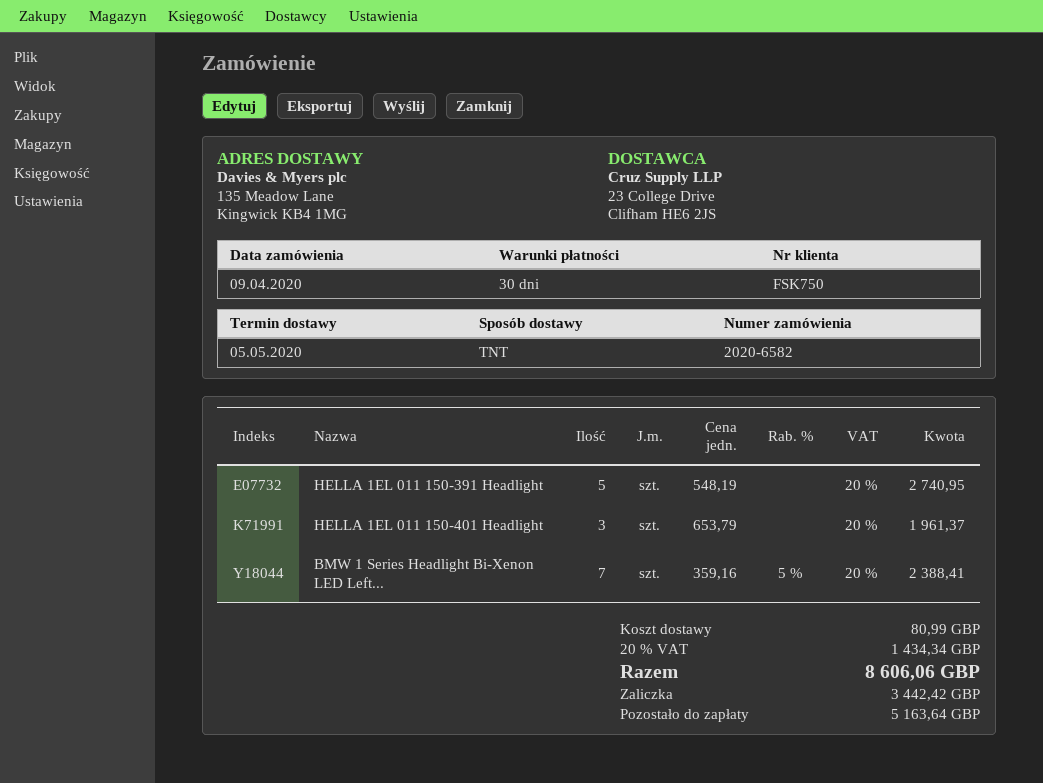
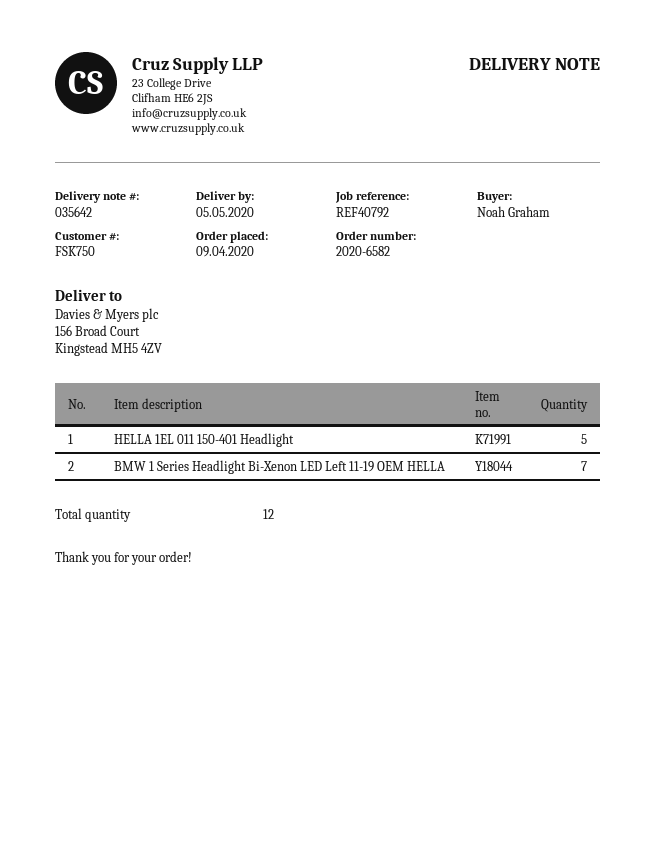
ship to: 135 Meadow Lane, Kingwick KB4 1MG -> 156 Broad Court, Kingstead MH5 4ZV
HELLA 1EL 011 150-391 Headlight: 5 -> none
HELLA 1EL 011 150-401 Headlight: 3 -> 5

